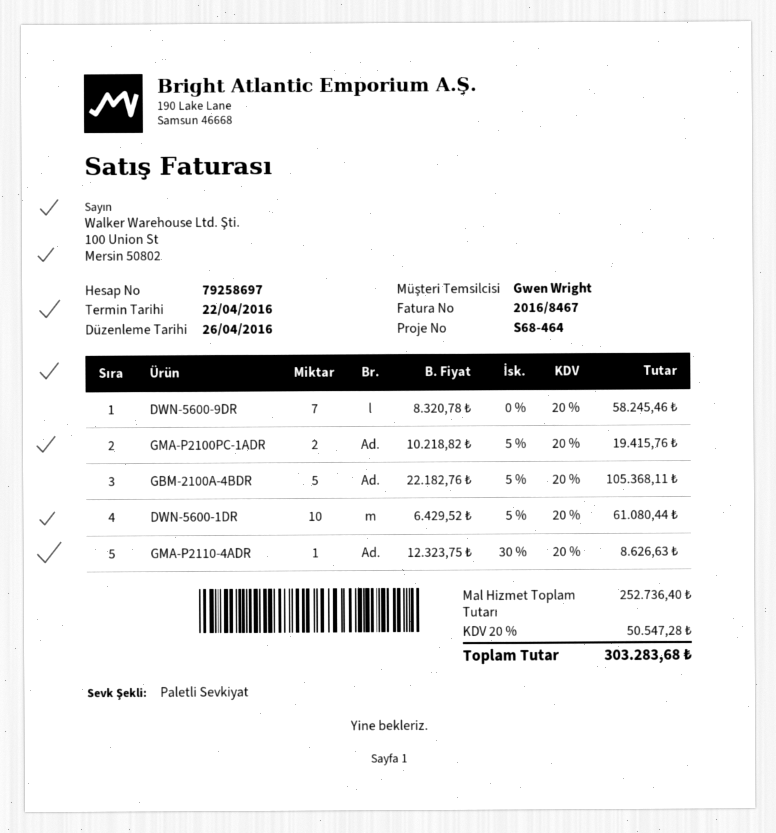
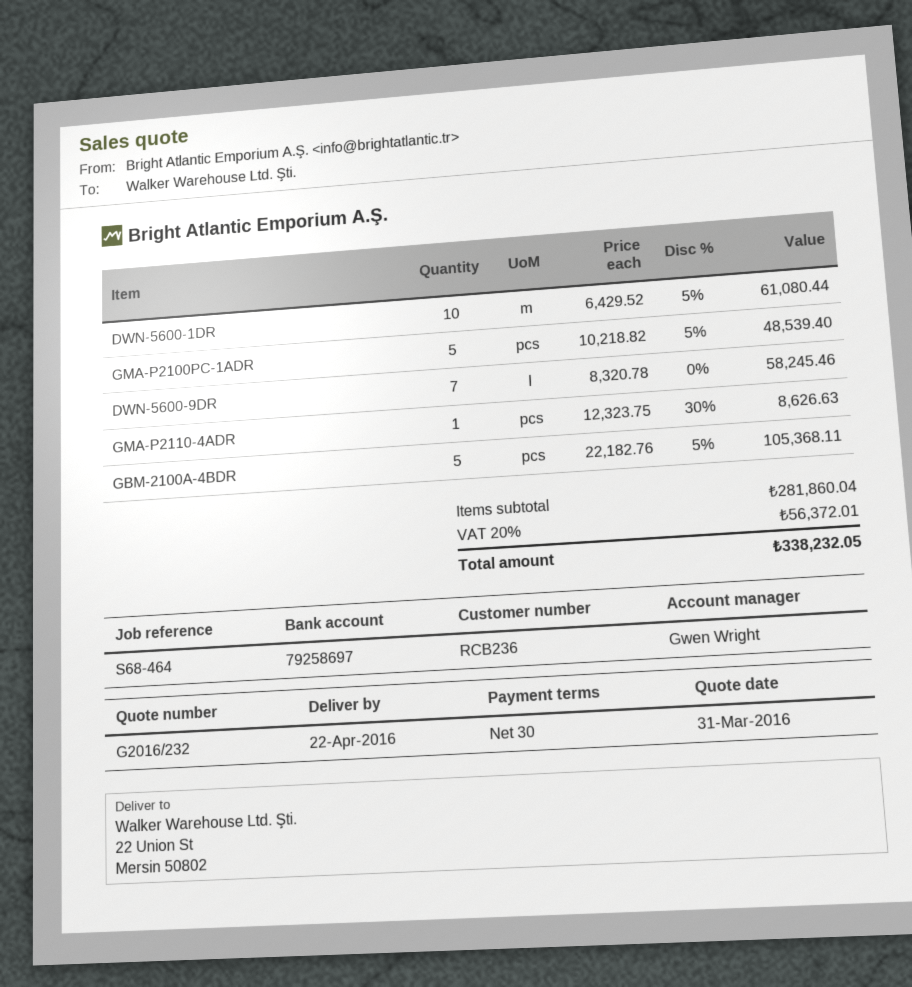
GMA-P2100PC-1ADR: 2 x 10218.82 - 5% = 19415.76 -> 5 x 10218.82 - 5% = 48539.40
subtotal: 252736.40 -> 281860.04
tax: 20% = 50547.28 -> 20% = 56372.01
total: 303283.68 -> 338232.05

